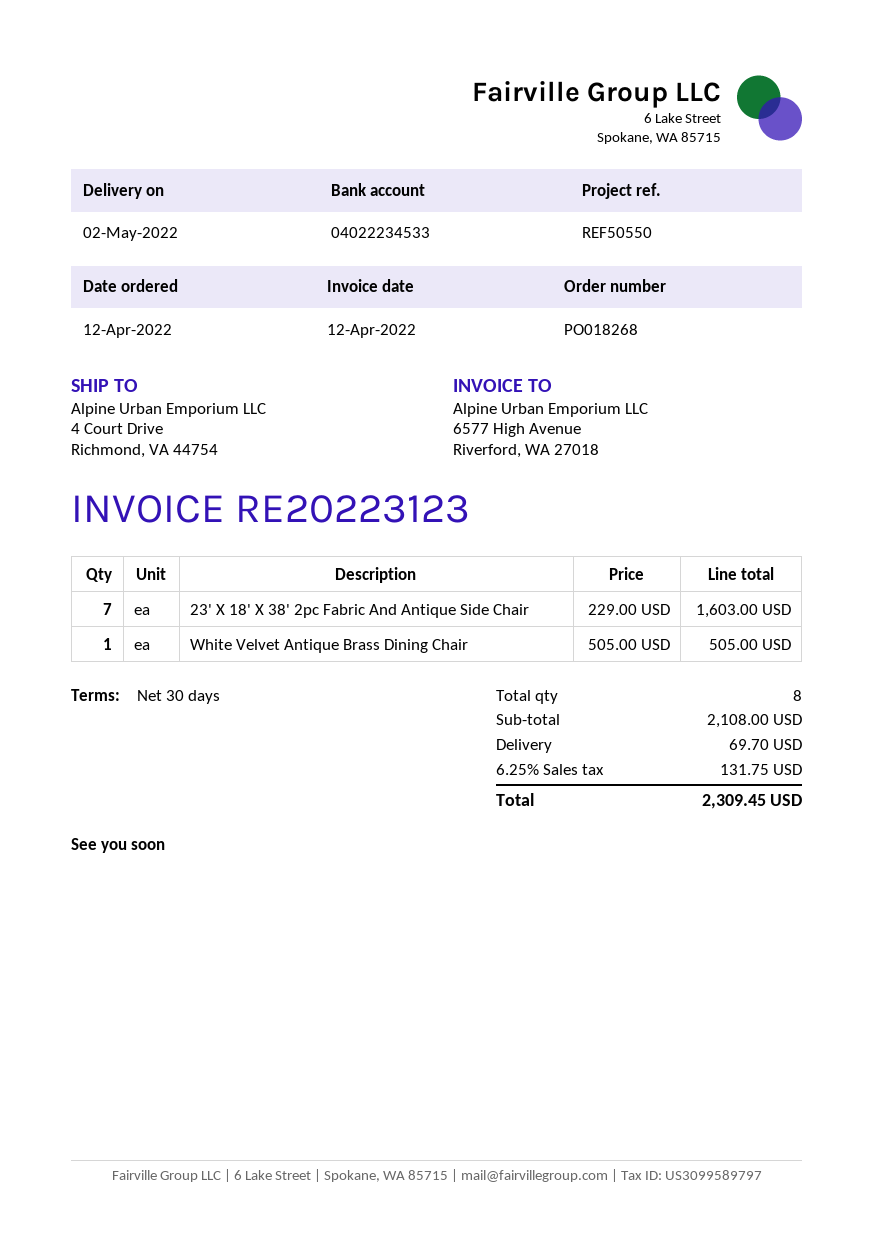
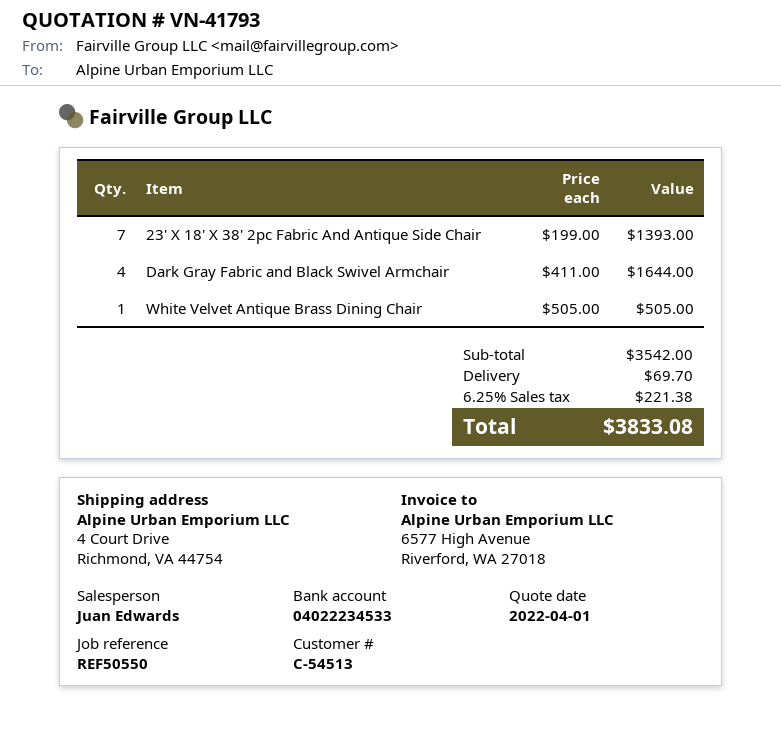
23' X 18' X 38' 2pc Fabric And Antique Side Chair: 7 x 229.00 = 1603.00 -> 7 x 199.00 = 1393.00
Dark Gray Fabric and Black Swivel Armchair: none -> 4 x 411.00 = 1644.00
subtotal: 2108.00 -> 3542.00
tax: 6.25% = 131.75 -> 6.25% = 221.38
total: 2309.45 -> 3833.08

